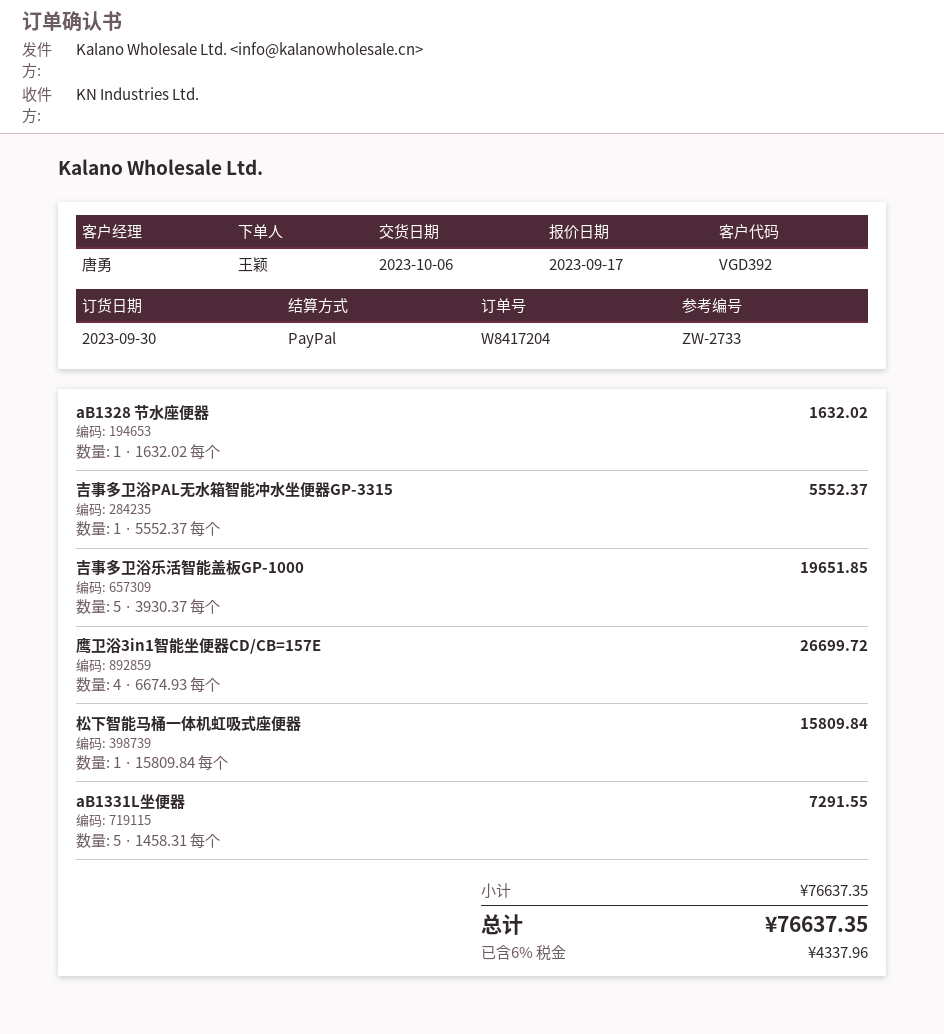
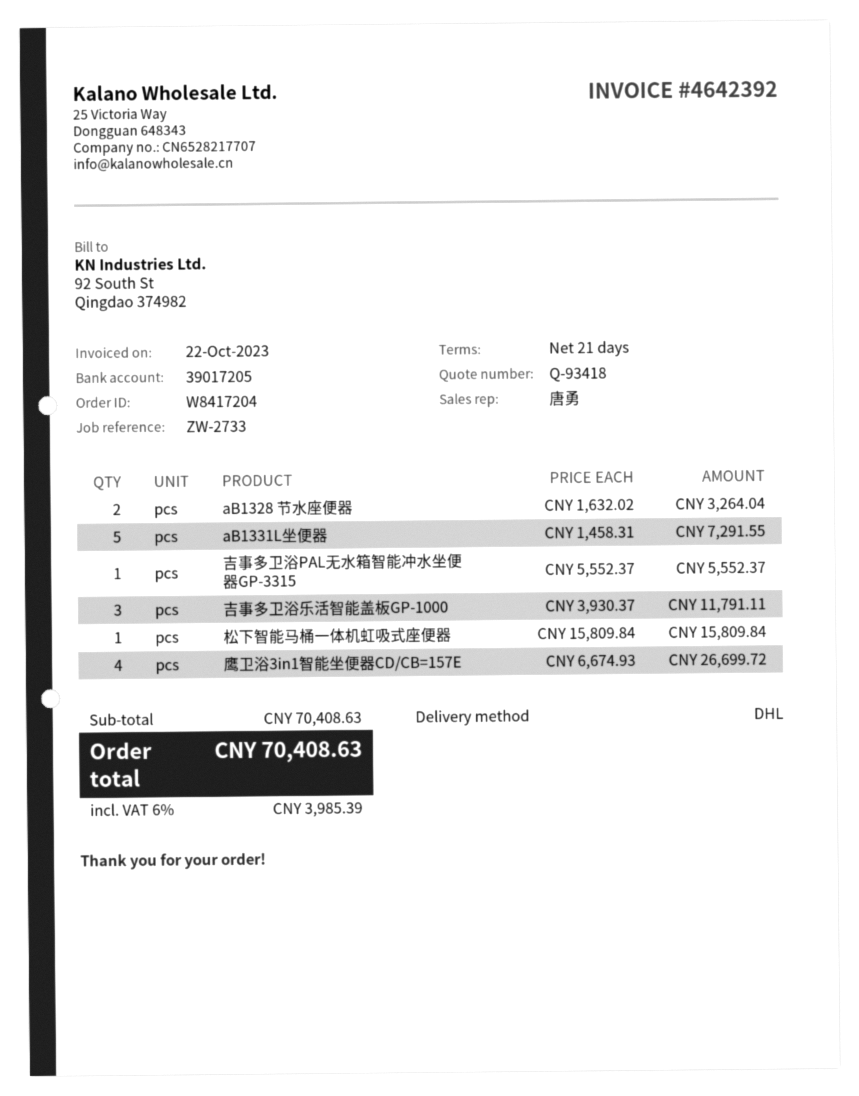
aB1328 节水座便器: 1 x 1632.02 = 1632.02 -> 2 x 1632.02 = 3264.04
吉事多卫浴乐活智能盖板GP-1000: 5 x 3930.37 = 19651.85 -> 3 x 3930.37 = 11791.11
subtotal: 76637.35 -> 70408.63
tax: 6% = 4337.96 -> 6% = 3985.39
total: 76637.35 -> 70408.63

